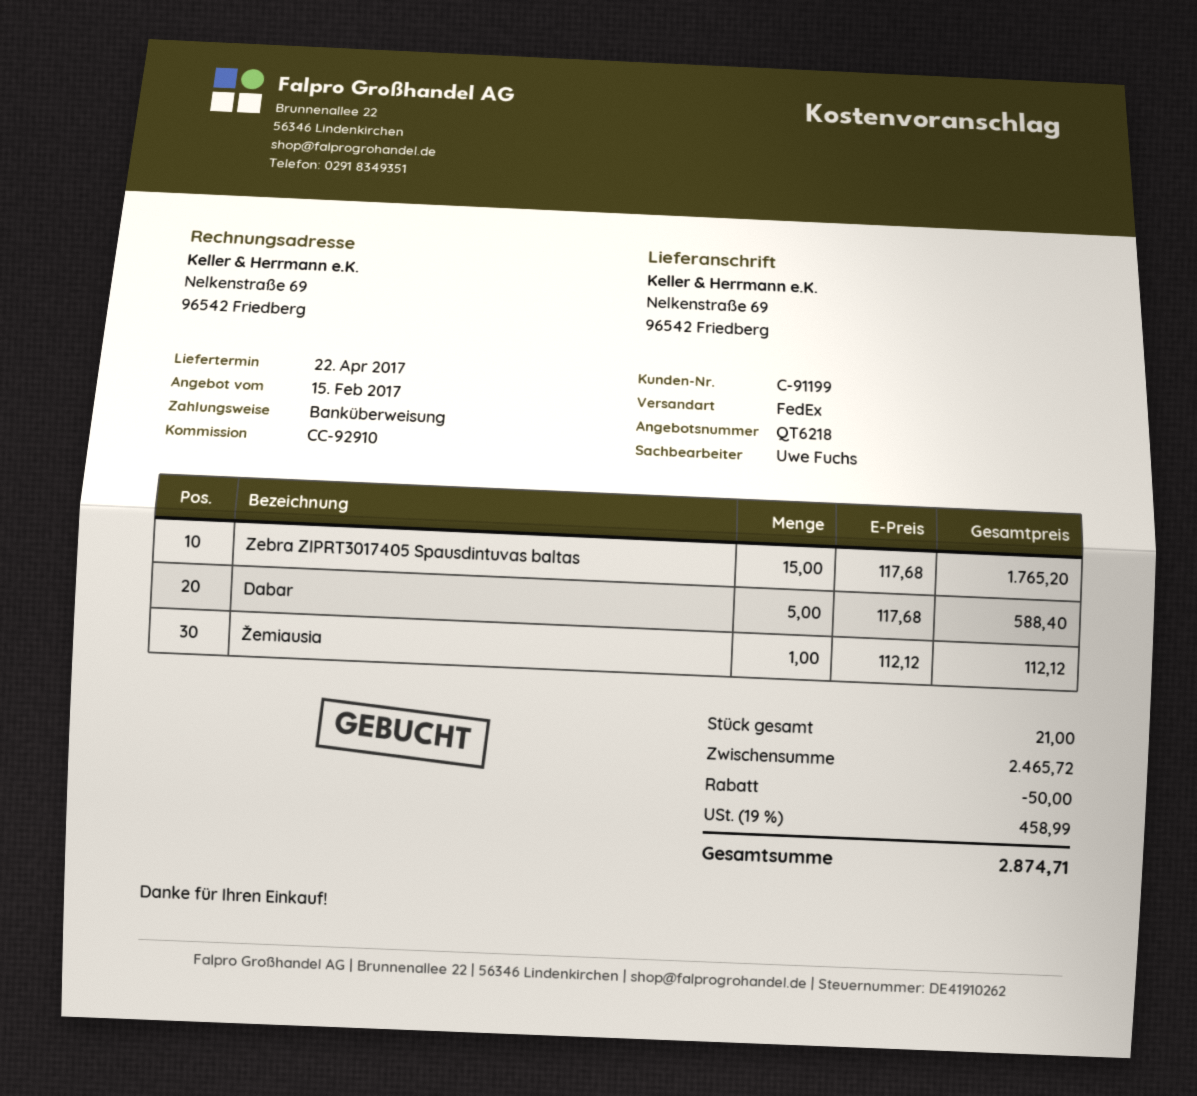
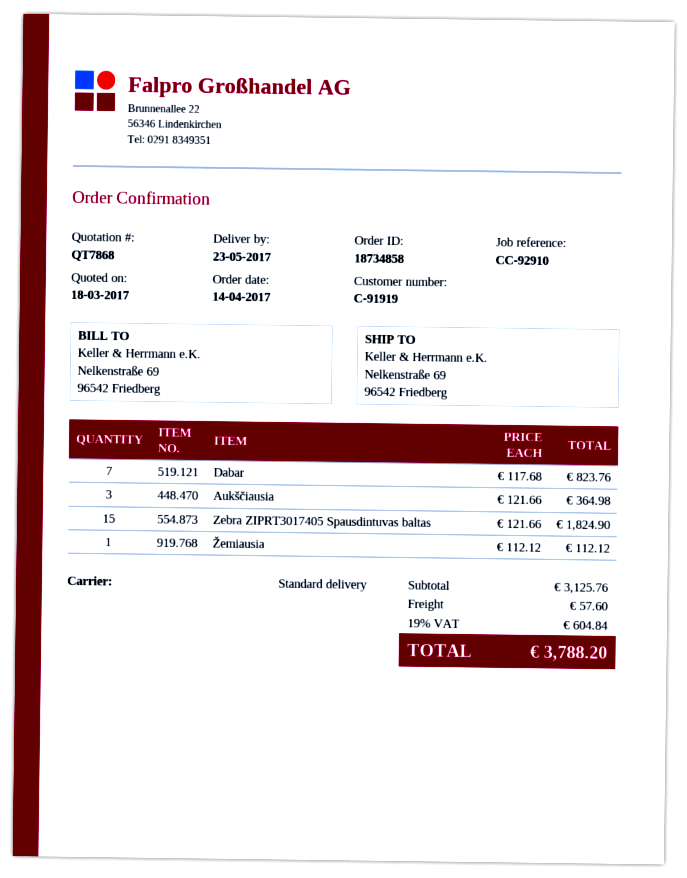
quote number: QT6218 -> QT7868
quote date: 2017-02-15 -> 2017-03-18
delivery date: 2017-04-22 -> 2017-05-23
customer number: C-91199 -> C-91919
shipping method: FedEx -> standard
Zebra ZIPRT3017405 Spausdintuvas baltas: 15 x 117.68 = 1765.20 -> 15 x 121.66 = 1824.90
Dabar: 5 x 117.68 = 588.40 -> 7 x 117.68 = 823.76
Aukščiausia: none -> 3 x 121.66 = 364.98
subtotal: 2465.72 -> 3125.76
discount: 50.00 -> none
shipping: none -> 57.60
tax: 19% = 458.99 -> 19% = 604.84
total: 2874.71 -> 3788.20

